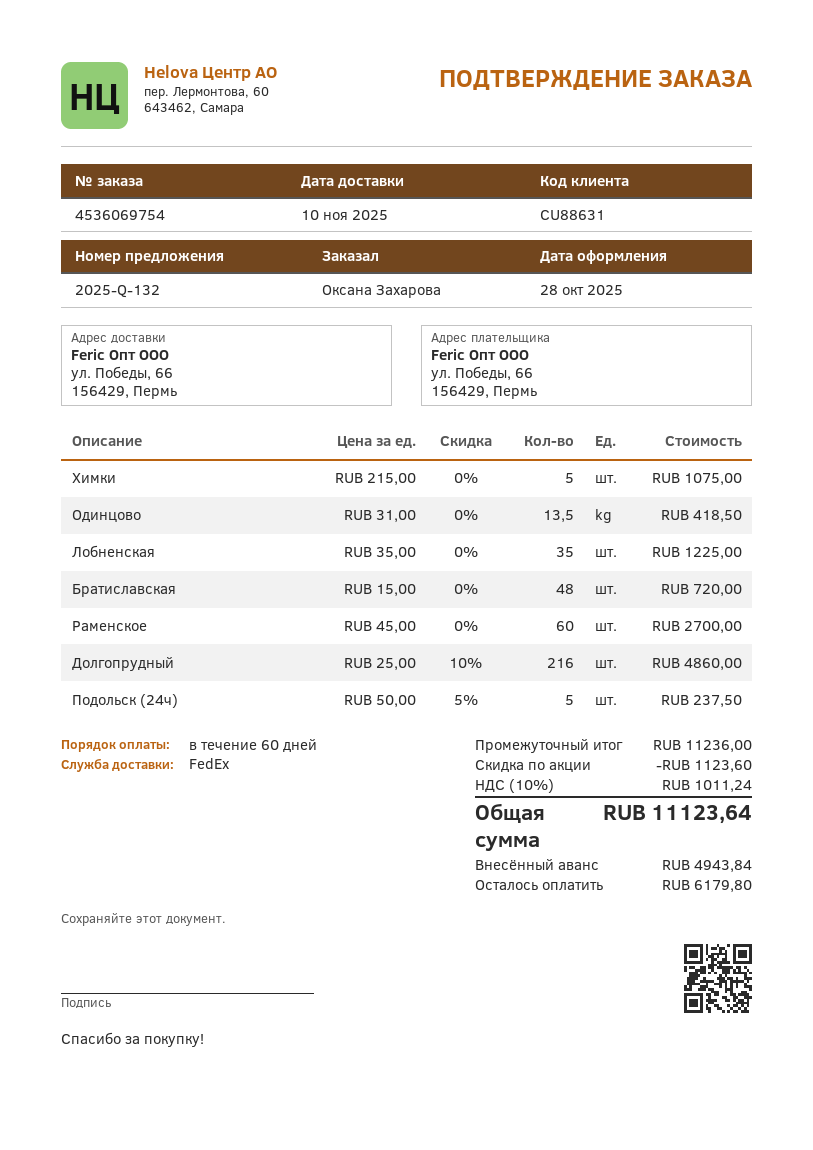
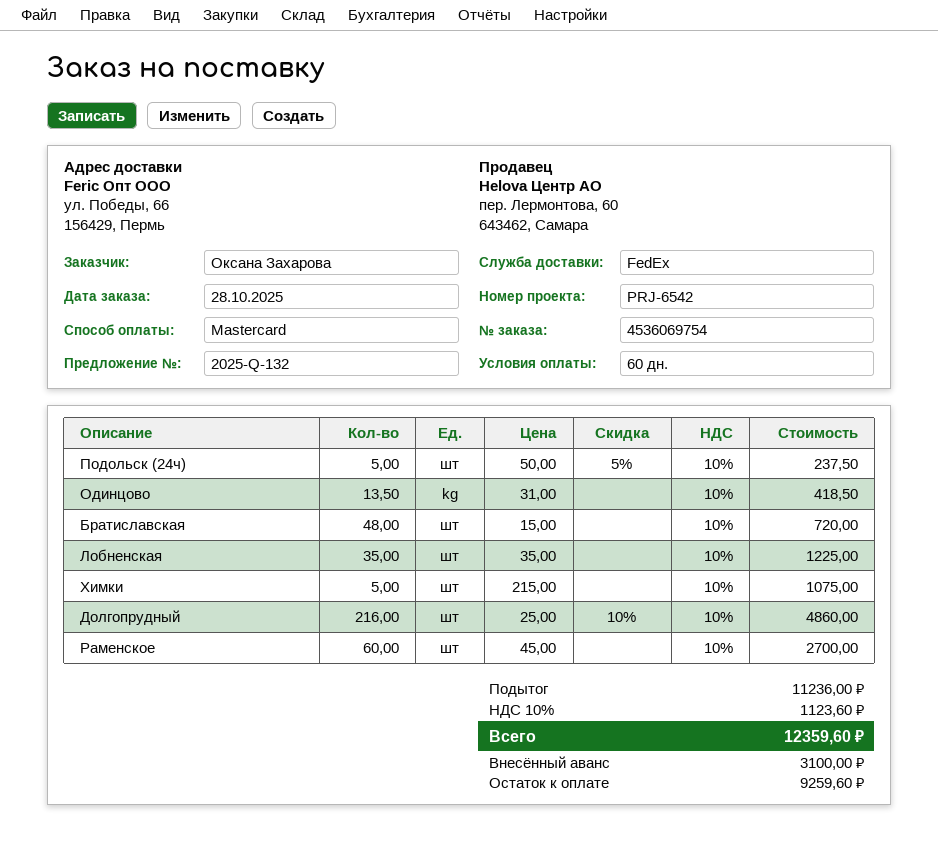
discount: 1123.60 -> none
tax: 10% = 1011.24 -> 10% = 1123.60
total: 11123.64 -> 12359.60
deposit: 4943.84 -> 3100.00
balance: 6179.80 -> 9259.60

